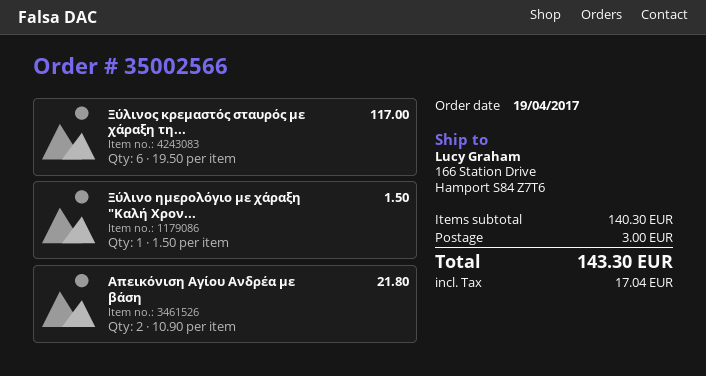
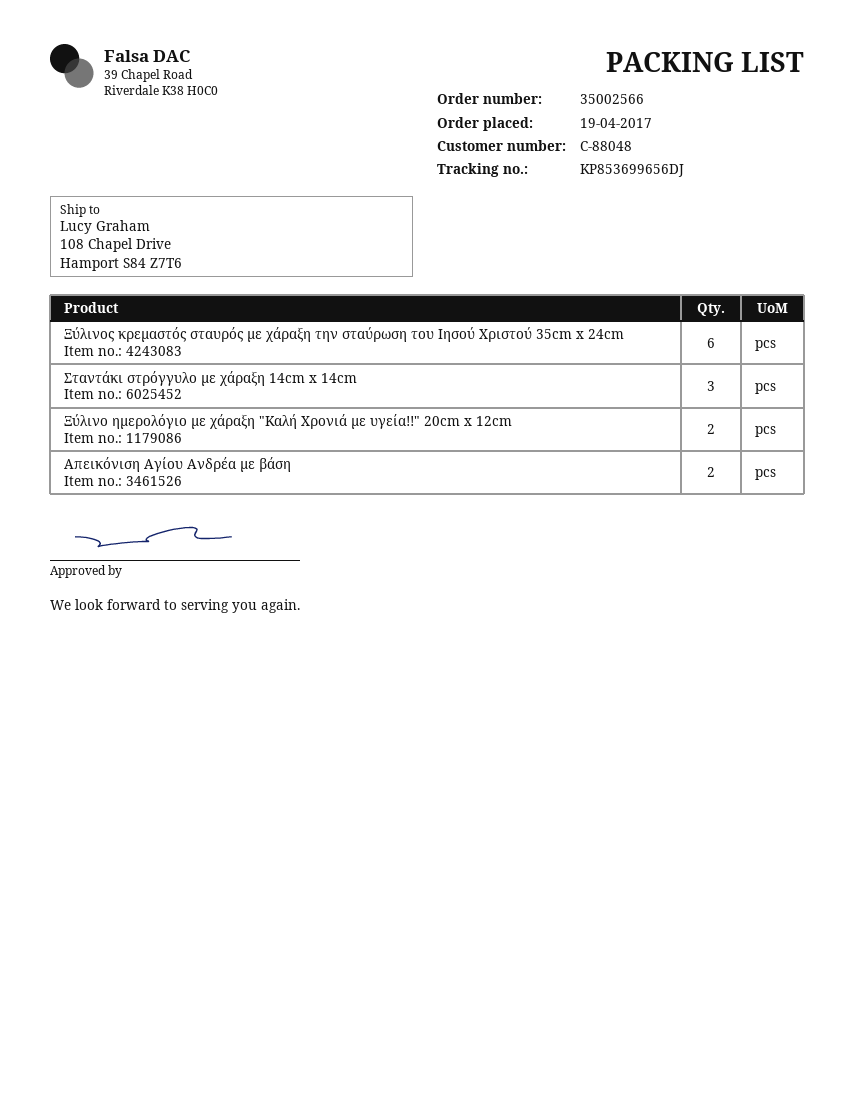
ship to: 166 Station Drive, Hamport S84 Z7T6 -> 108 Chapel Drive, Hamport S84 Z7T6
Ξύλινο ημερολόγιο με χάραξη "Καλή Χρον...: 1 -> 2
Σταντάκι στρόγγυλο με χάραξη 14cm x 14cm: none -> 3

